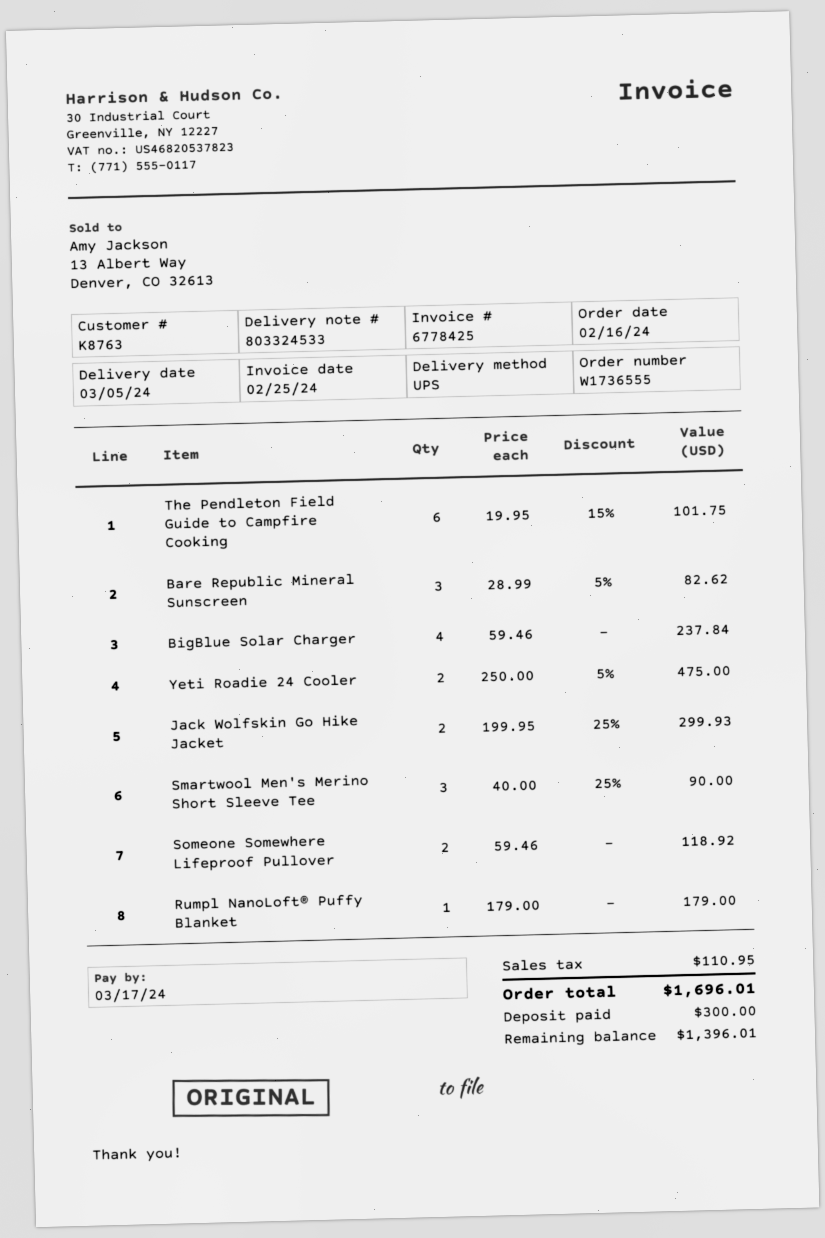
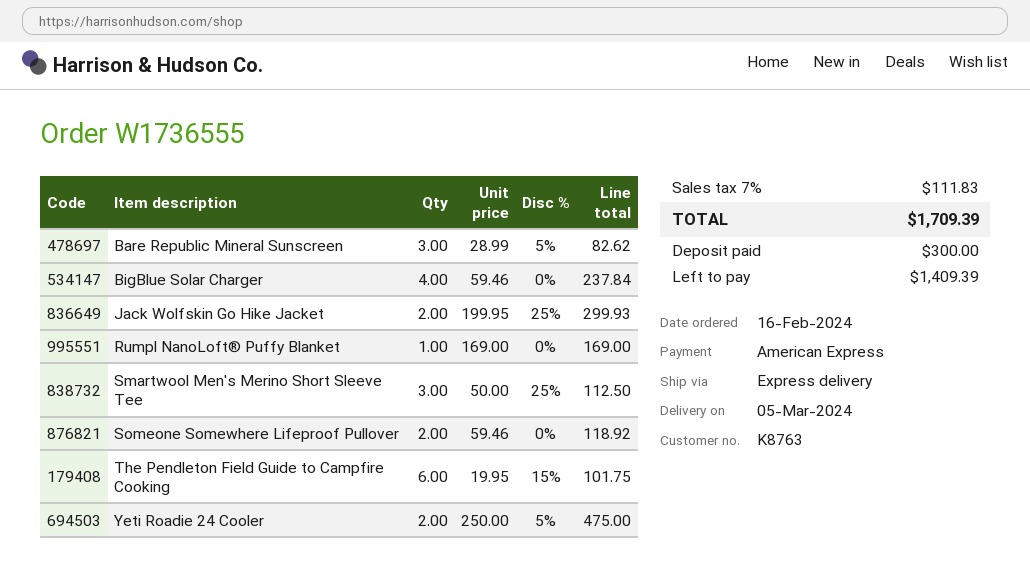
shipping method: UPS -> express
Smartwool Men's Merino Short Sleeve Tee: 3 x 40.00 - 25% = 90.00 -> 3 x 50.00 - 25% = 112.50
Rumpl NanoLoft® Puffy Blanket: 1 x 179.00 = 179.00 -> 1 x 169.00 = 169.00
tax: 110.95 -> 111.83
total: 1696.01 -> 1709.39
balance: 1396.01 -> 1409.39

